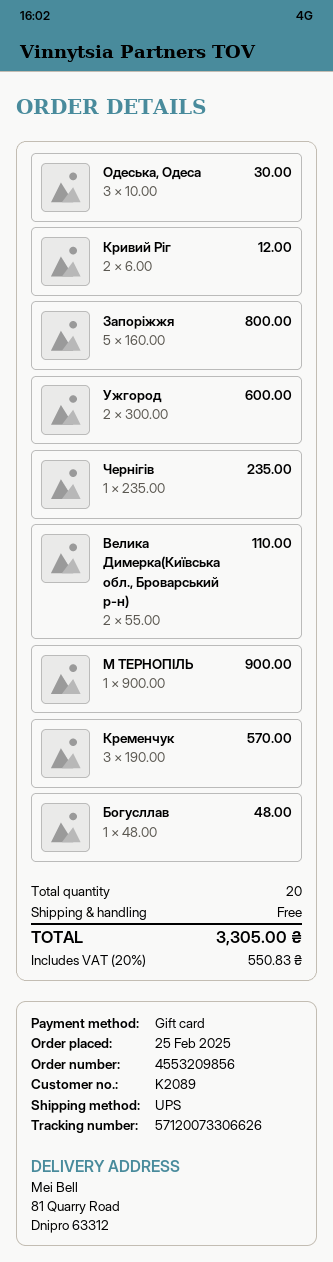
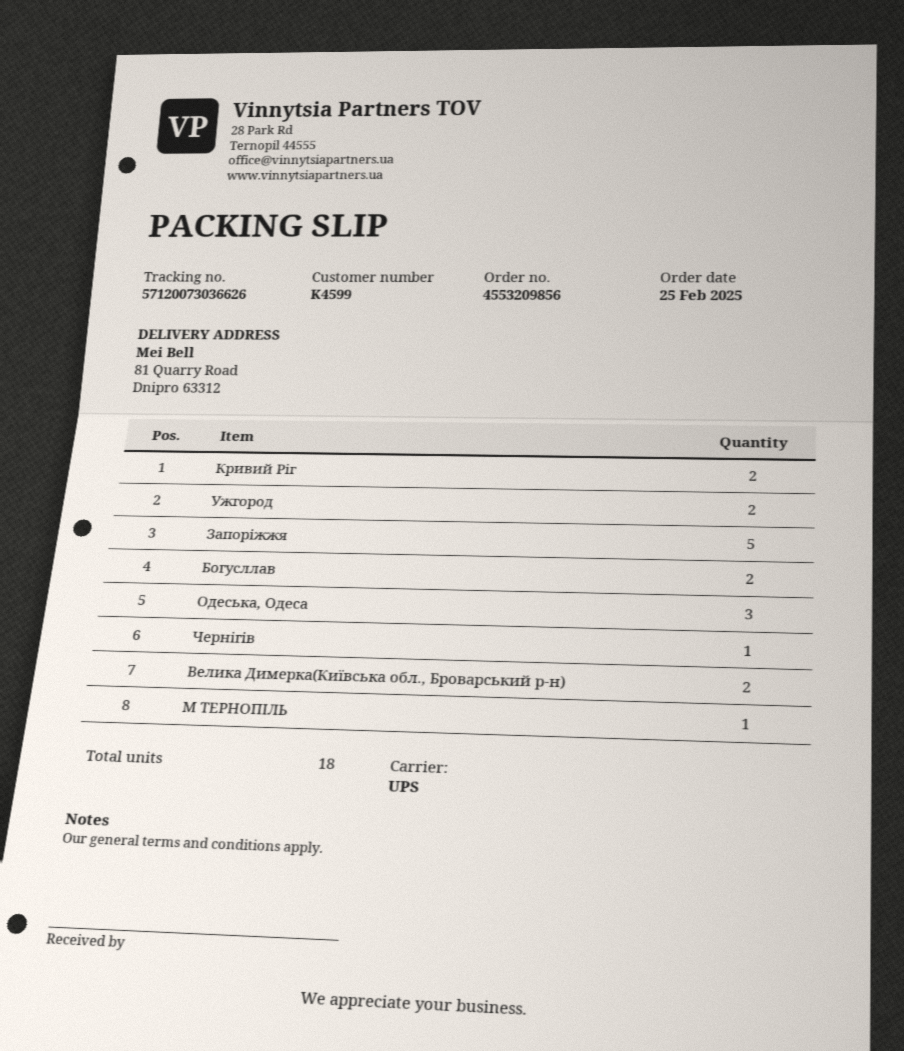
customer number: K2089 -> K4599
tracking number: 57120073306626 -> 57120073036626
Кременчук: 3 -> none
Богусллав: 1 -> 2
total quantity: 20 -> 18

